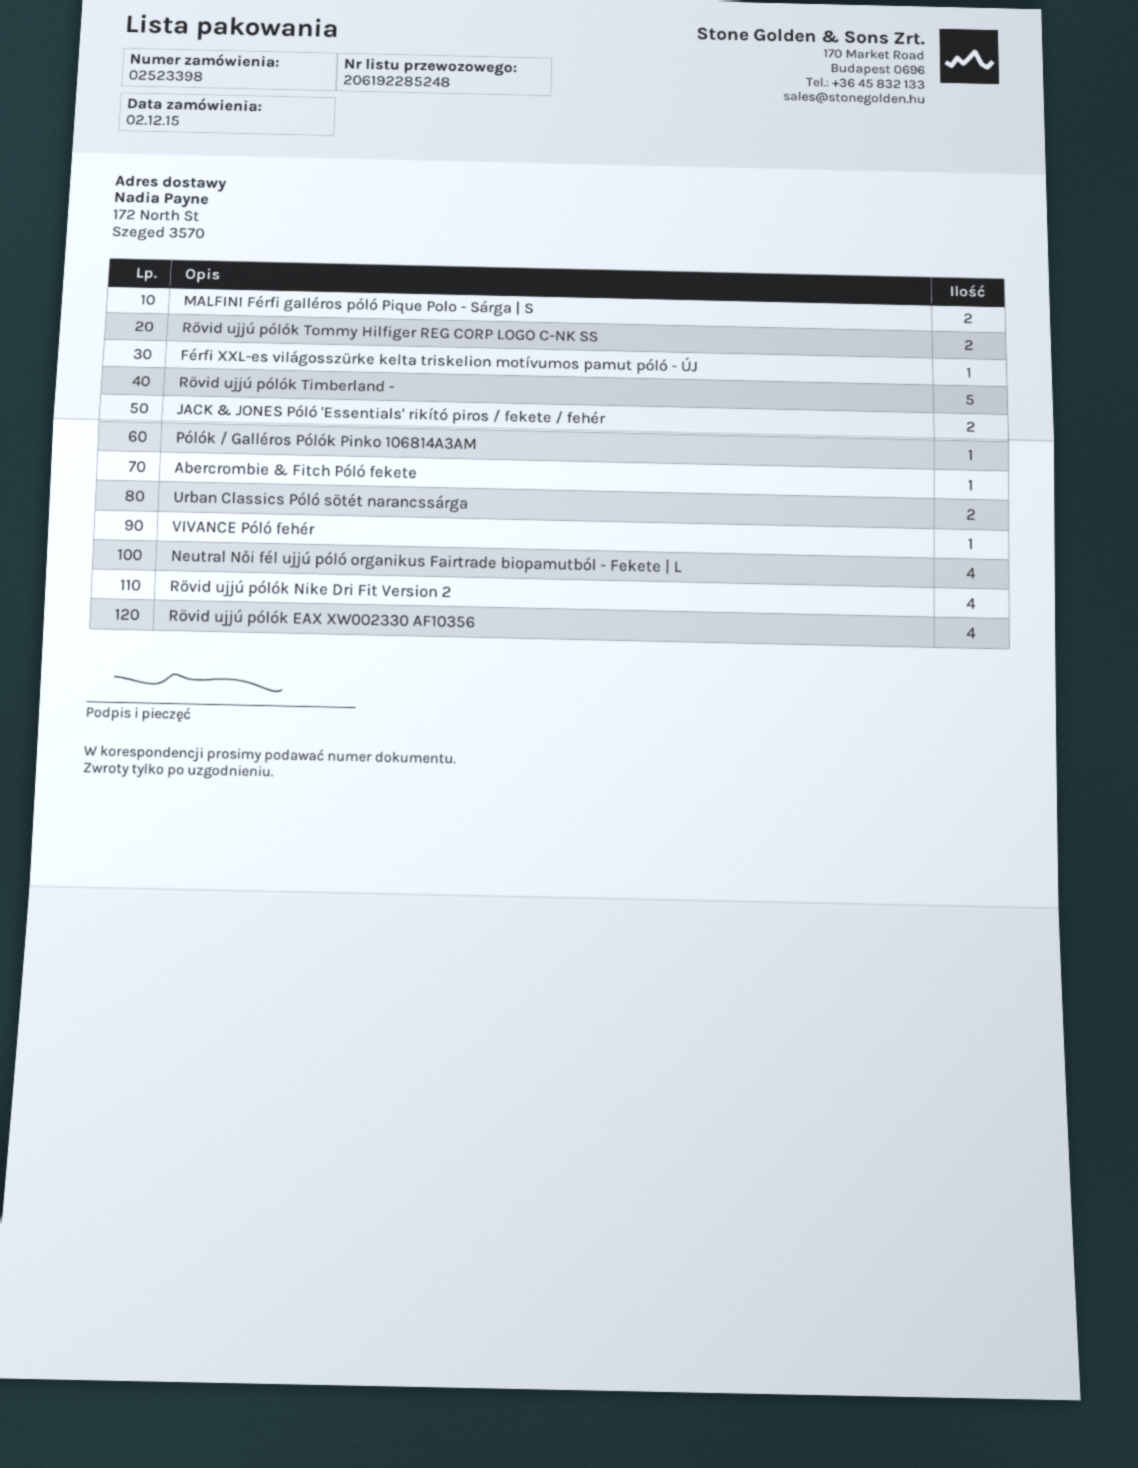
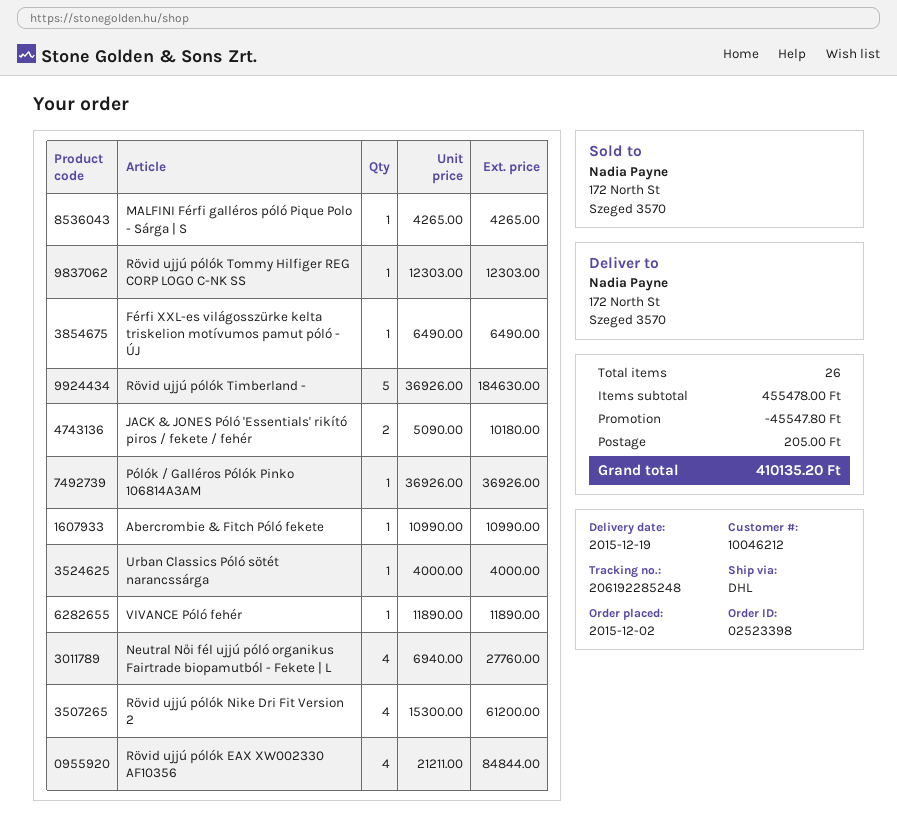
MALFINI Férfi galléros póló Pique Polo - Sárga | S: 2 -> 1
Rövid ujjú pólók Tommy Hilfiger REG CORP LOGO C-NK SS: 2 -> 1
Urban Classics Póló sötét narancssárga: 2 -> 1

